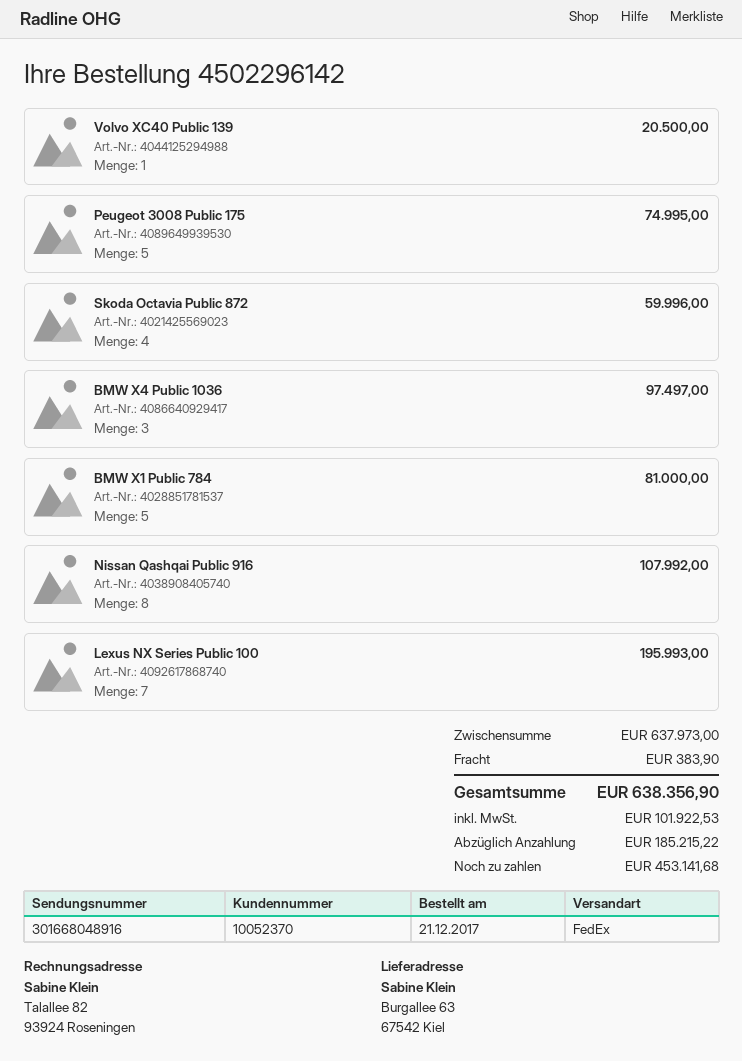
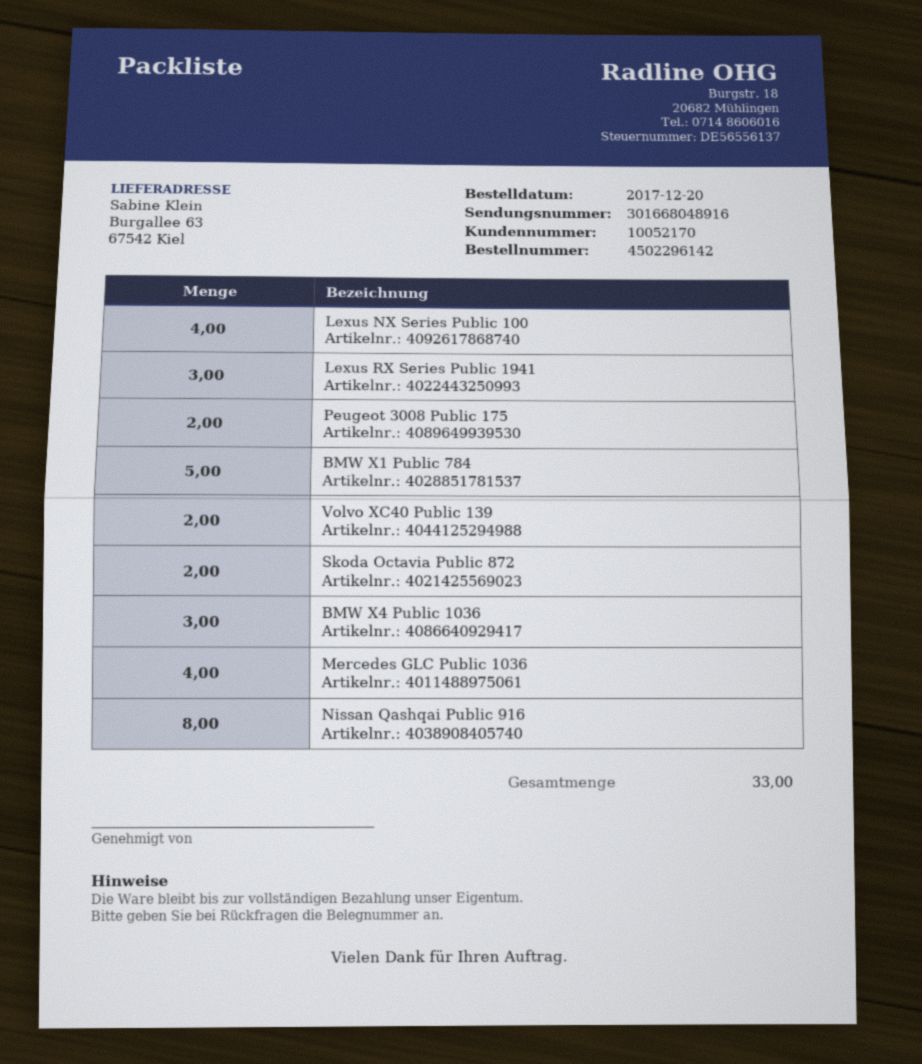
order date: 2017-12-21 -> 2017-12-20
customer number: 10052370 -> 10052170
Volvo XC40 Public 139: 1 -> 2
Peugeot 3008 Public 175: 5 -> 2
Skoda Octavia Public 872: 4 -> 2
Lexus NX Series Public 100: 7 -> 4
Lexus RX Series Public 1941: none -> 3
Mercedes GLC Public 1036: none -> 4

